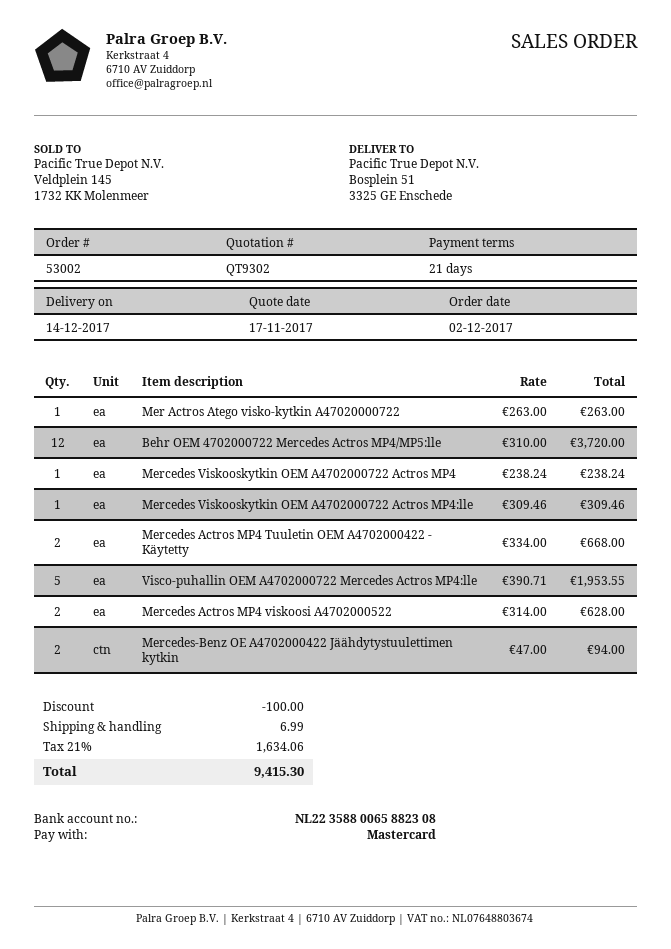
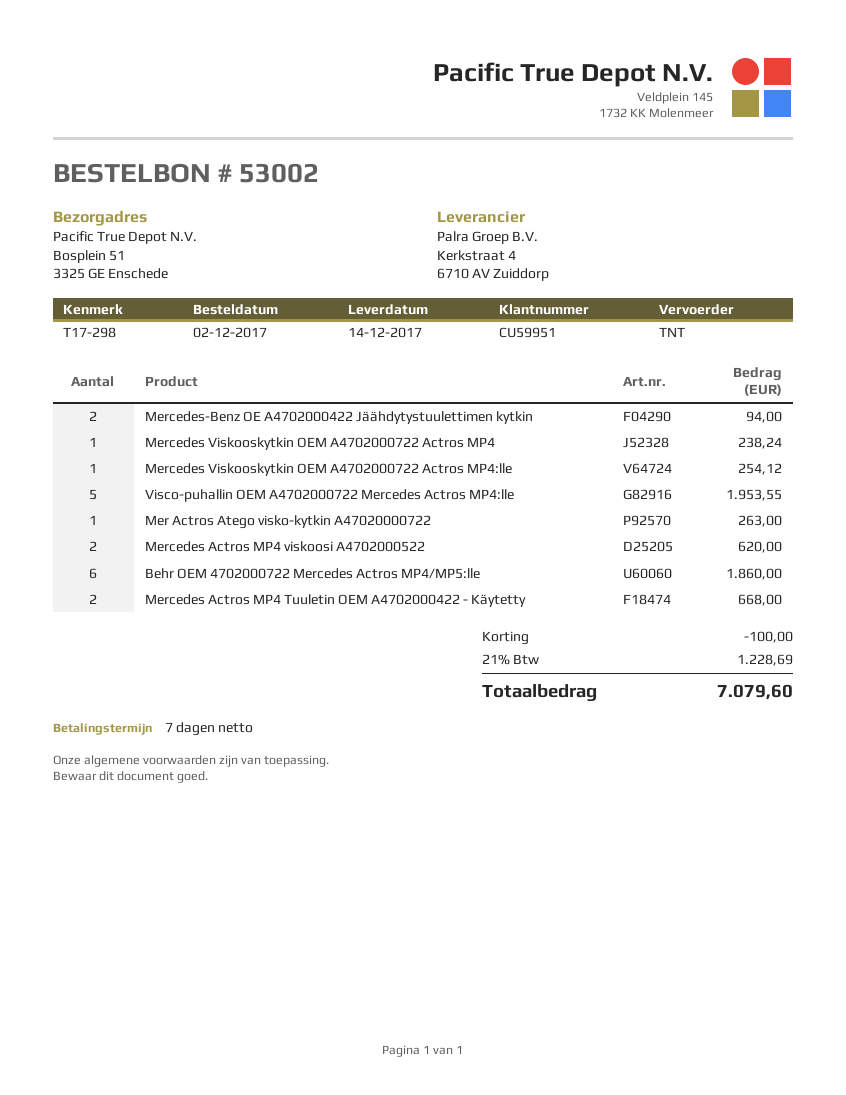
payment terms: 21 days -> 7 days
Behr OEM 4702000722 Mercedes Actros MP4/MP5:lle: 12 for 3720.00 -> 6 for 1860.00
Mercedes Viskooskytkin OEM A4702000722 Actros MP4:lle: 1 for 309.46 -> 1 for 254.12
Mercedes Actros MP4 viskoosi A4702000522: 2 for 628.00 -> 2 for 620.00
shipping: 6.99 -> none
tax: 21% = 1634.06 -> 21% = 1228.69
total: 9415.30 -> 7079.60

